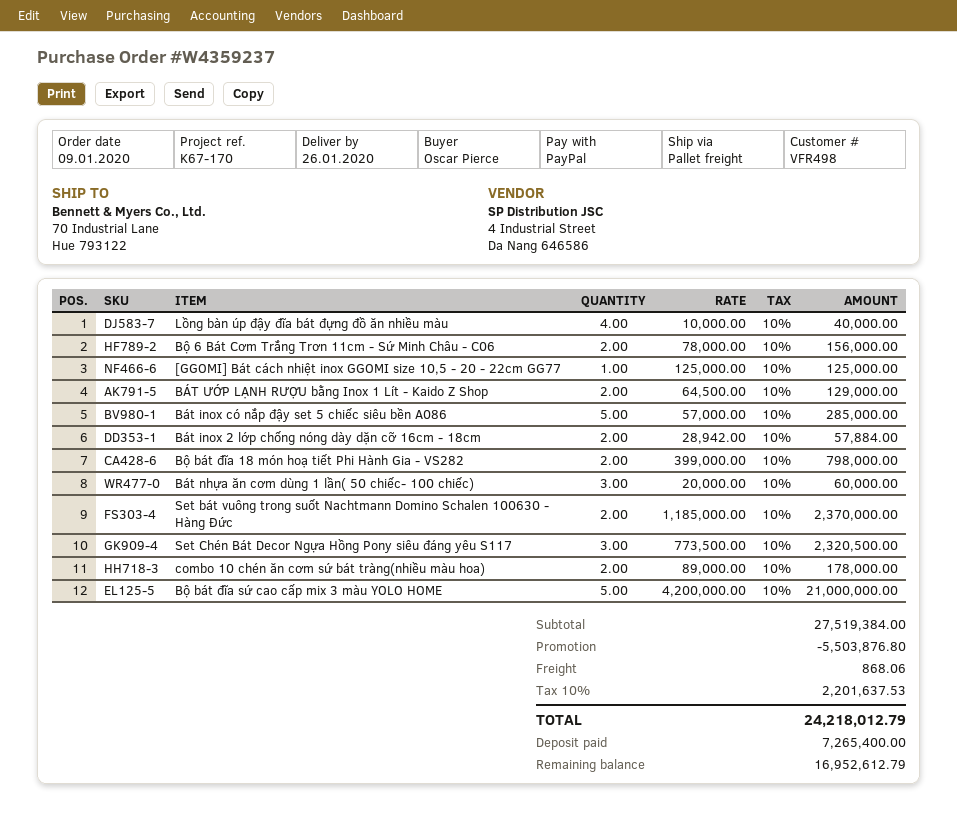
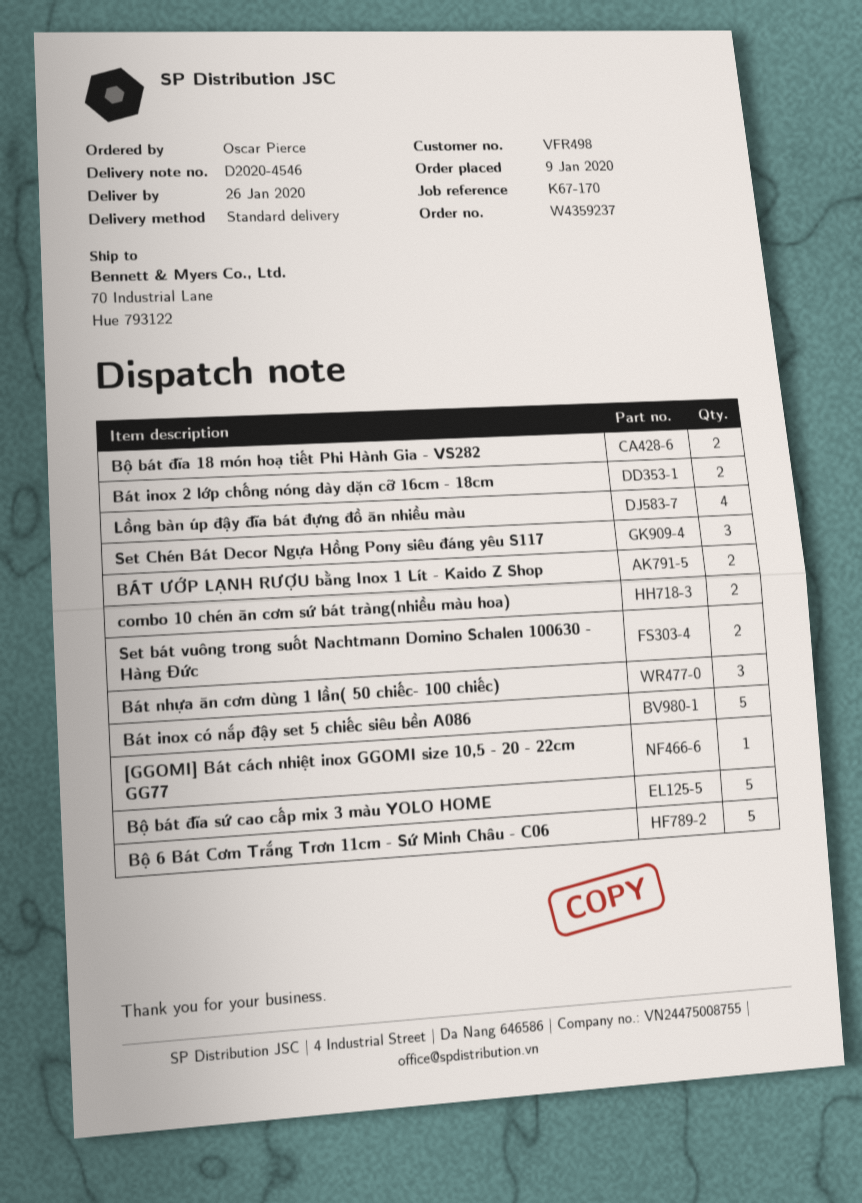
shipping method: pallet freight -> standard
Bộ 6 Bát Cơm Trắng Trơn 11cm - Sứ Minh Châu - C06: 2 -> 5

